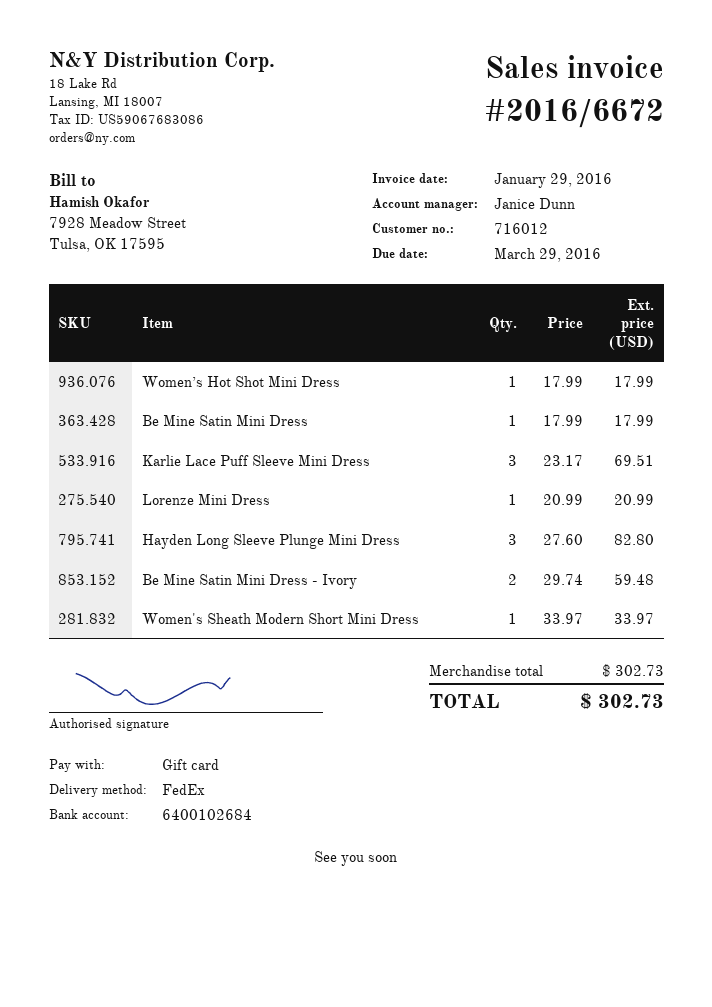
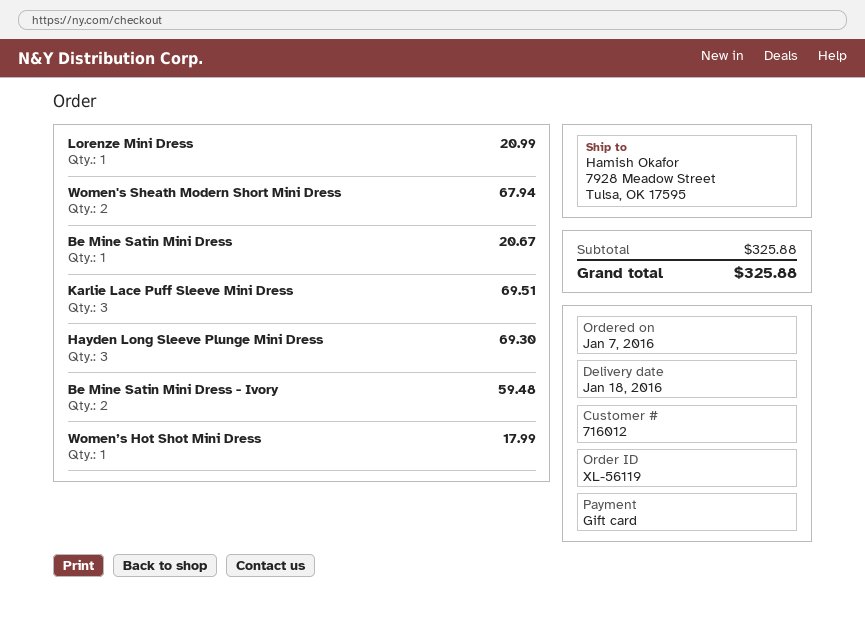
Be Mine Satin Mini Dress: 1 for 17.99 -> 1 for 20.67
Hayden Long Sleeve Plunge Mini Dress: 3 for 82.80 -> 3 for 69.30
Women's Sheath Modern Short Mini Dress: 1 for 33.97 -> 2 for 67.94
subtotal: 302.73 -> 325.88
total: 302.73 -> 325.88

